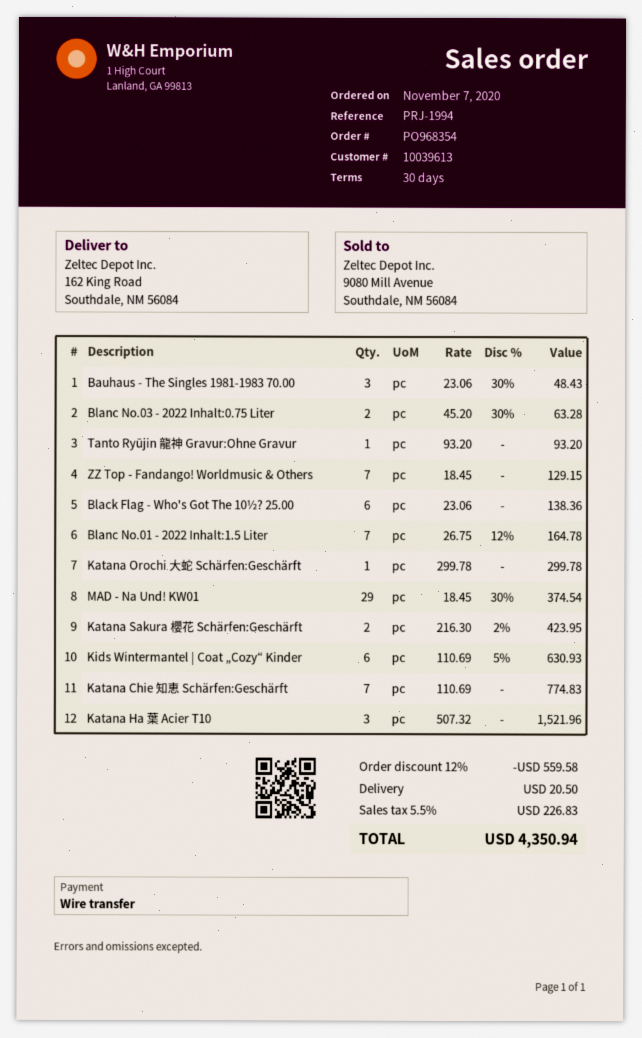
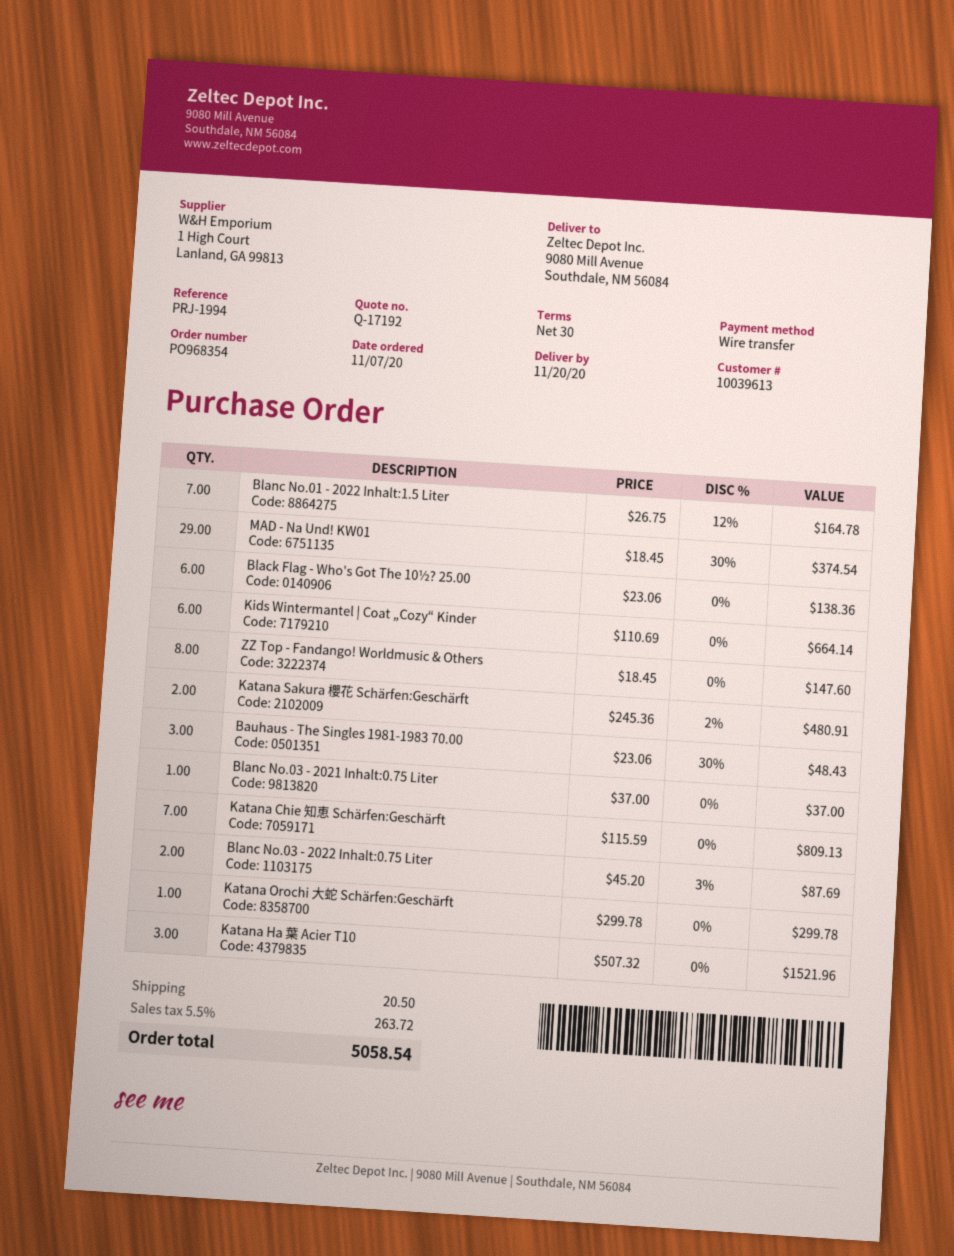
ship to: 162 King Road, Southdale, NM 56084 -> 9080 Mill Avenue, Southdale, NM 56084
Blanc No.03 - 2022 Inhalt:0.75 Liter: 2 x 45.20 - 30% = 63.28 -> 2 x 45.20 - 3% = 87.69
Tanto Ryūjin 龍神 Gravur:Ohne Gravur: 1 x 93.20 = 93.20 -> none
ZZ Top - Fandango! Worldmusic & Others: 7 x 18.45 = 129.15 -> 8 x 18.45 = 147.60
Katana Sakura 櫻花 Schärfen:Geschärft: 2 x 216.30 - 2% = 423.95 -> 2 x 245.36 - 2% = 480.91
Kids Wintermantel | Coat „Cozy“ Kinder: 6 x 110.69 - 5% = 630.93 -> 6 x 110.69 = 664.14
Katana Chie 知恵 Schärfen:Geschärft: 7 x 110.69 = 774.83 -> 7 x 115.59 = 809.13
Blanc No.03 - 2021 Inhalt:0.75 Liter: none -> 1 x 37.00 = 37.00
discount: 12% = 559.58 -> none
tax: 5.5% = 226.83 -> 5.5% = 263.72
total: 4350.94 -> 5058.54

